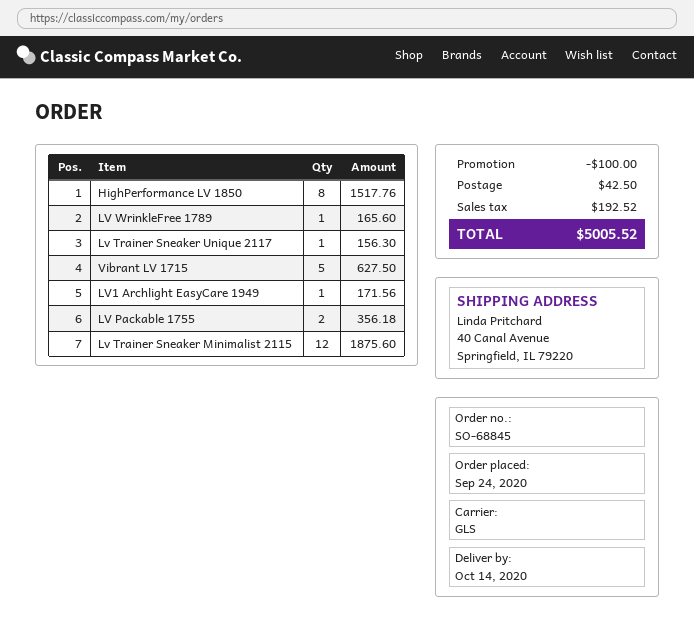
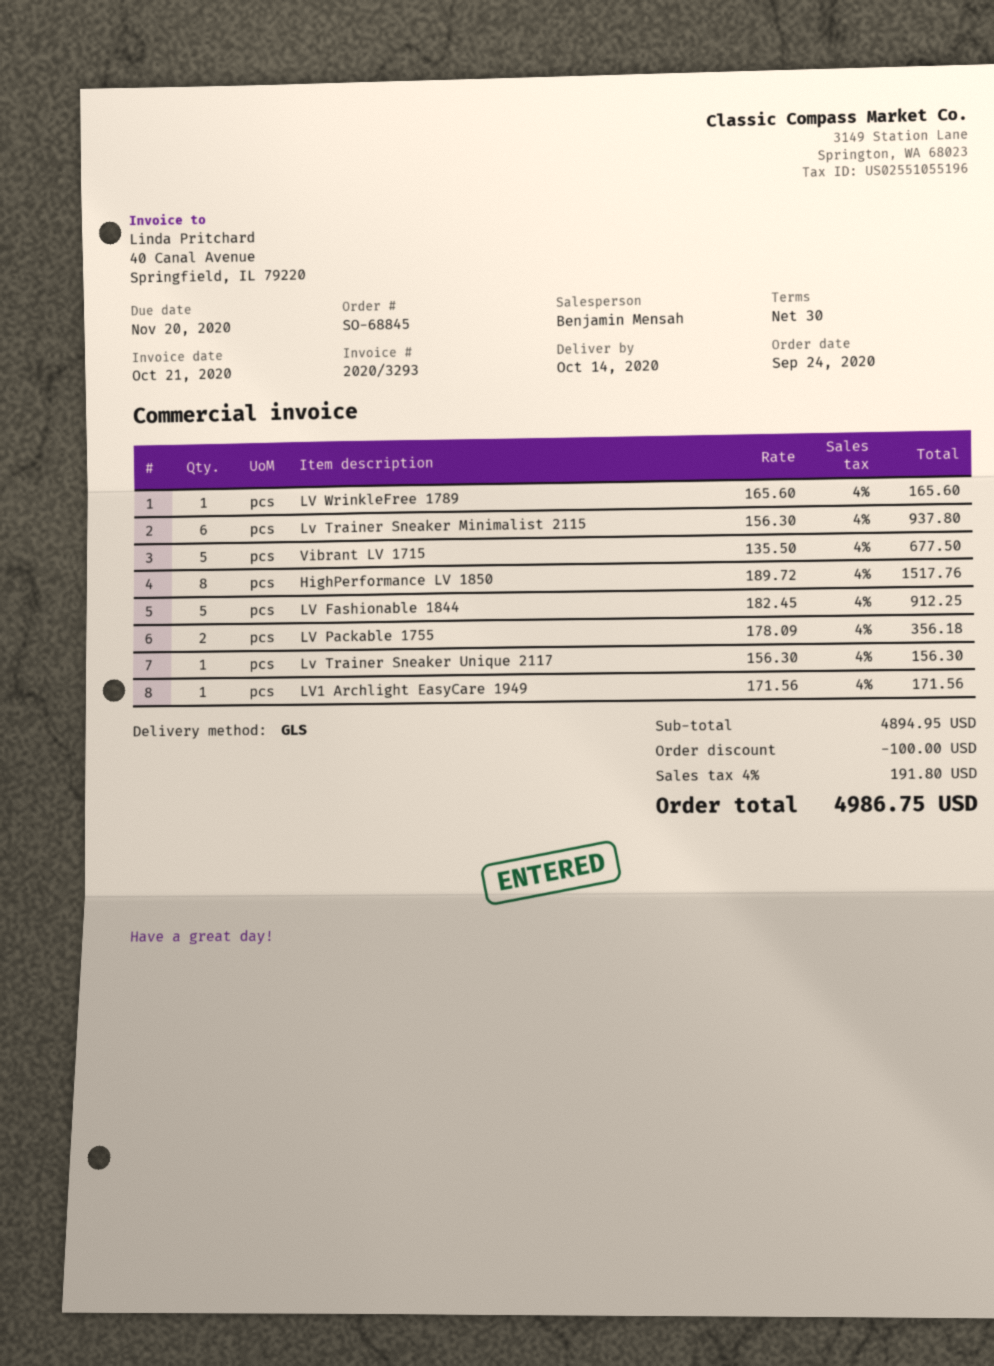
Vibrant LV 1715: 5 for 627.50 -> 5 for 677.50
Lv Trainer Sneaker Minimalist 2115: 12 for 1875.60 -> 6 for 937.80
LV Fashionable 1844: none -> 5 for 912.25
shipping: 42.50 -> none
tax: 192.52 -> 191.80
total: 5005.52 -> 4986.75

